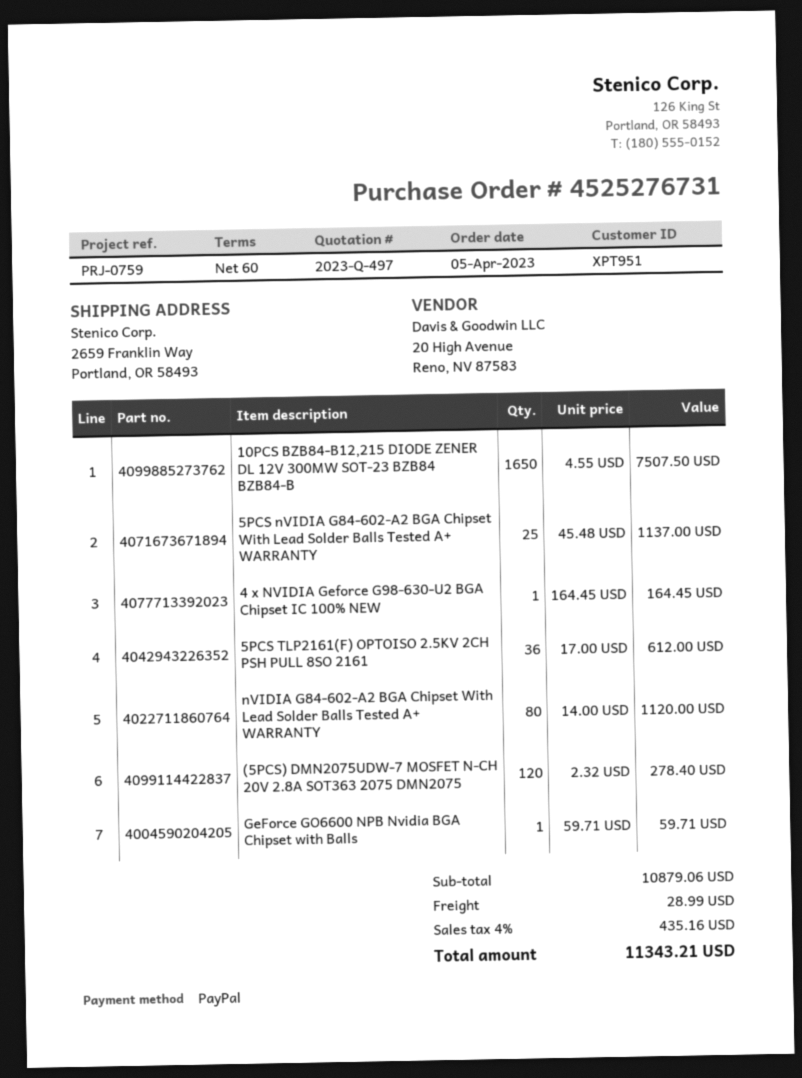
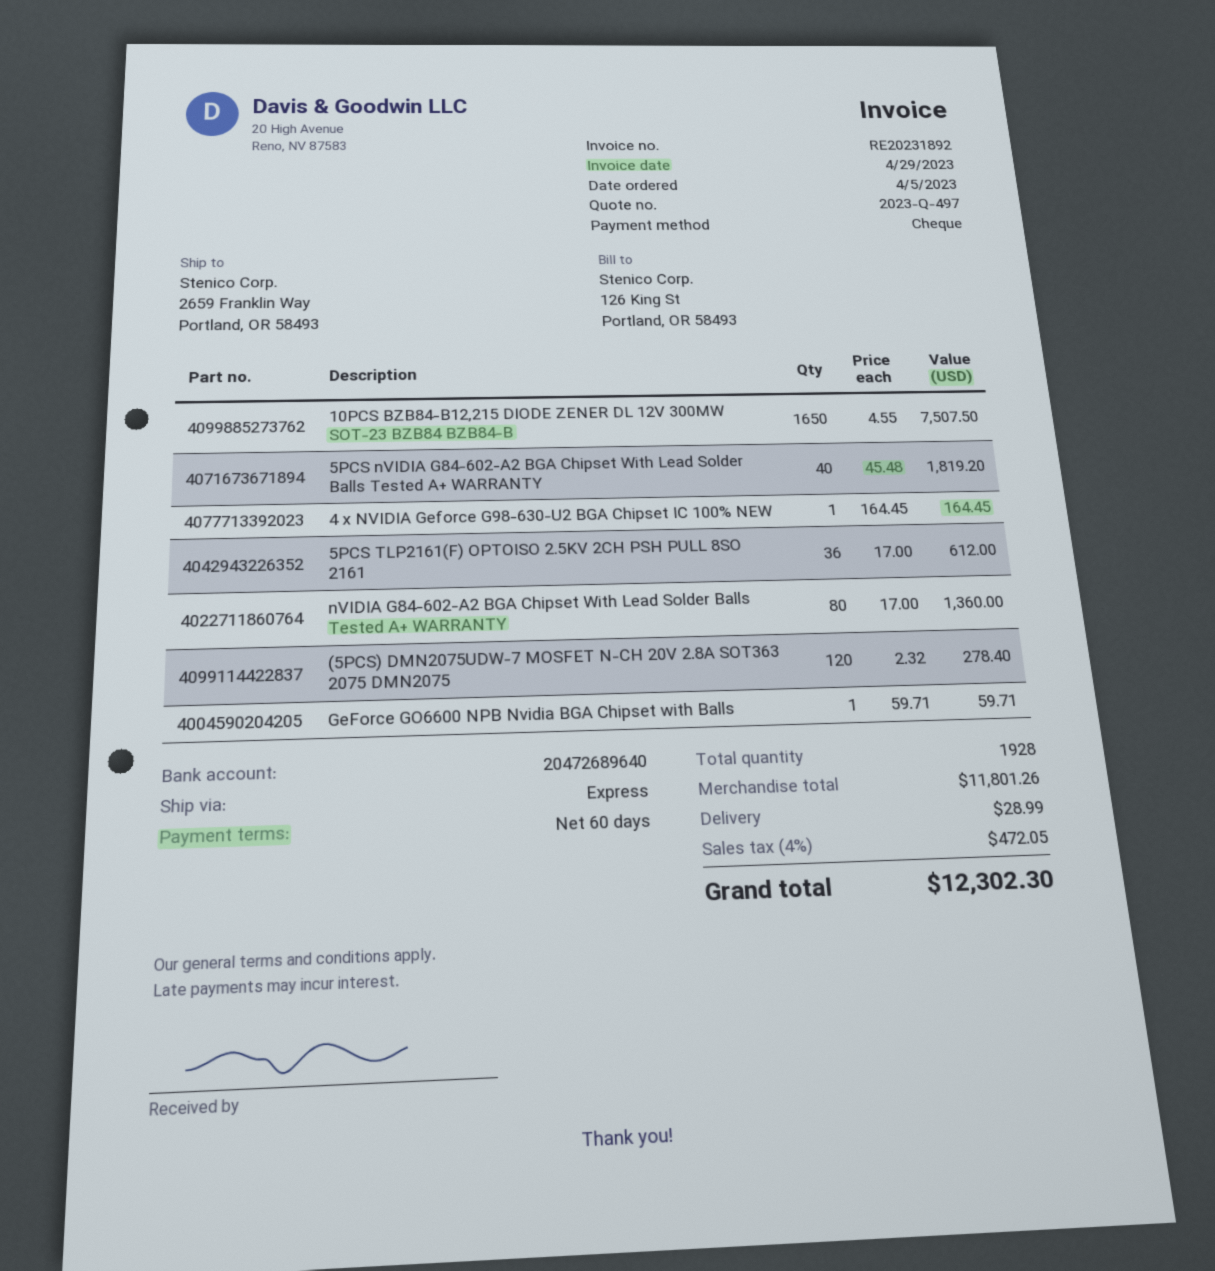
payment method: PayPal -> cheque
5PCS nVIDIA G84-602-A2 BGA Chipset With Lead Solder Balls Tested A+ WARRANTY: 25 x 45.48 = 1137.00 -> 40 x 45.48 = 1819.20
nVIDIA G84-602-A2 BGA Chipset With Lead Solder Balls Tested A+ WARRANTY: 80 x 14.00 = 1120.00 -> 80 x 17.00 = 1360.00
subtotal: 10879.06 -> 11801.26
tax: 4% = 435.16 -> 4% = 472.05
total: 11343.21 -> 12302.30

